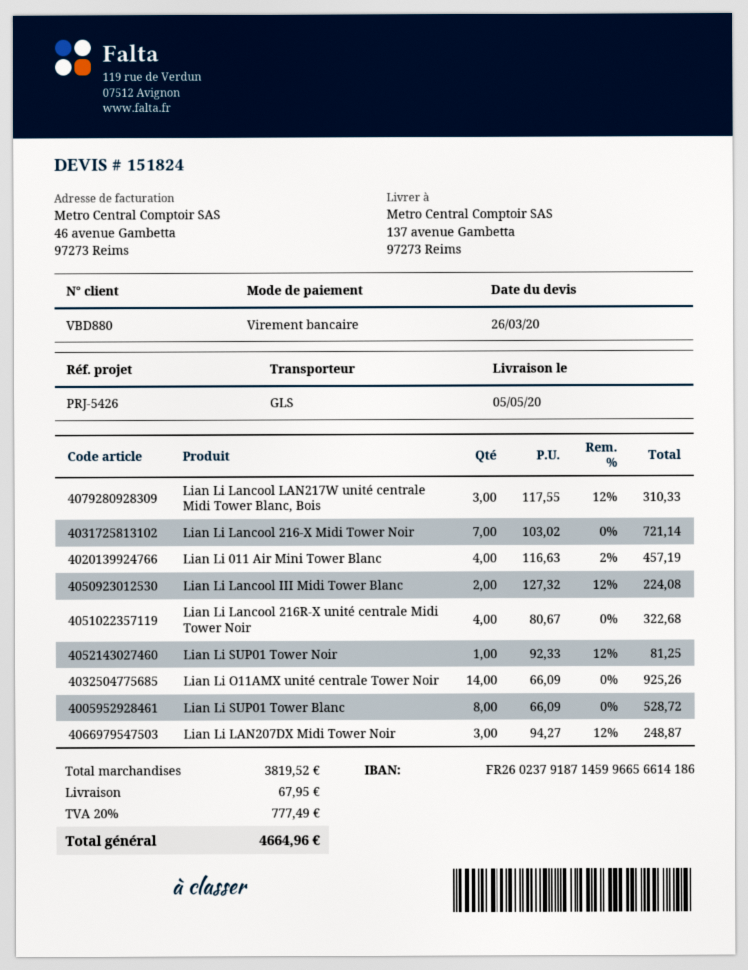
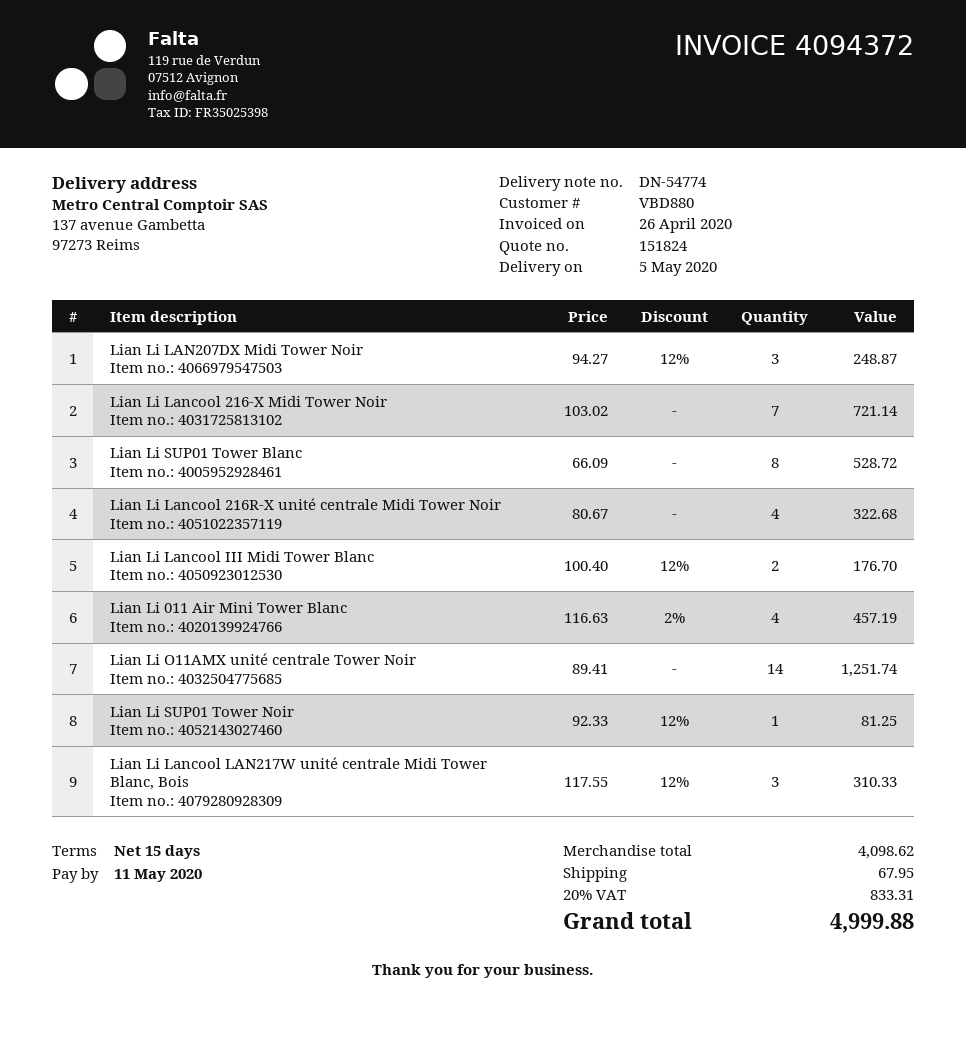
Lian Li Lancool III Midi Tower Blanc: 2 x 127.32 - 12% = 224.08 -> 2 x 100.40 - 12% = 176.70
Lian Li O11AMX unité centrale Tower Noir: 14 x 66.09 = 925.26 -> 14 x 89.41 = 1251.74
subtotal: 3819.52 -> 4098.62
tax: 20% = 777.49 -> 20% = 833.31
total: 4664.96 -> 4999.88

